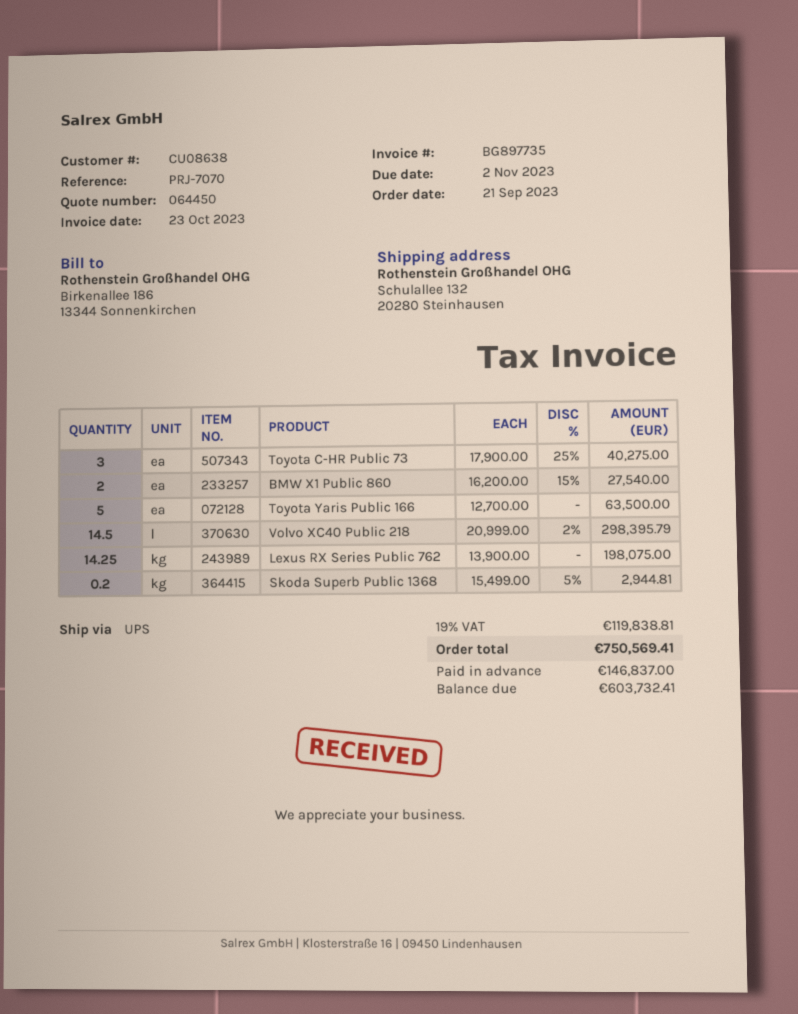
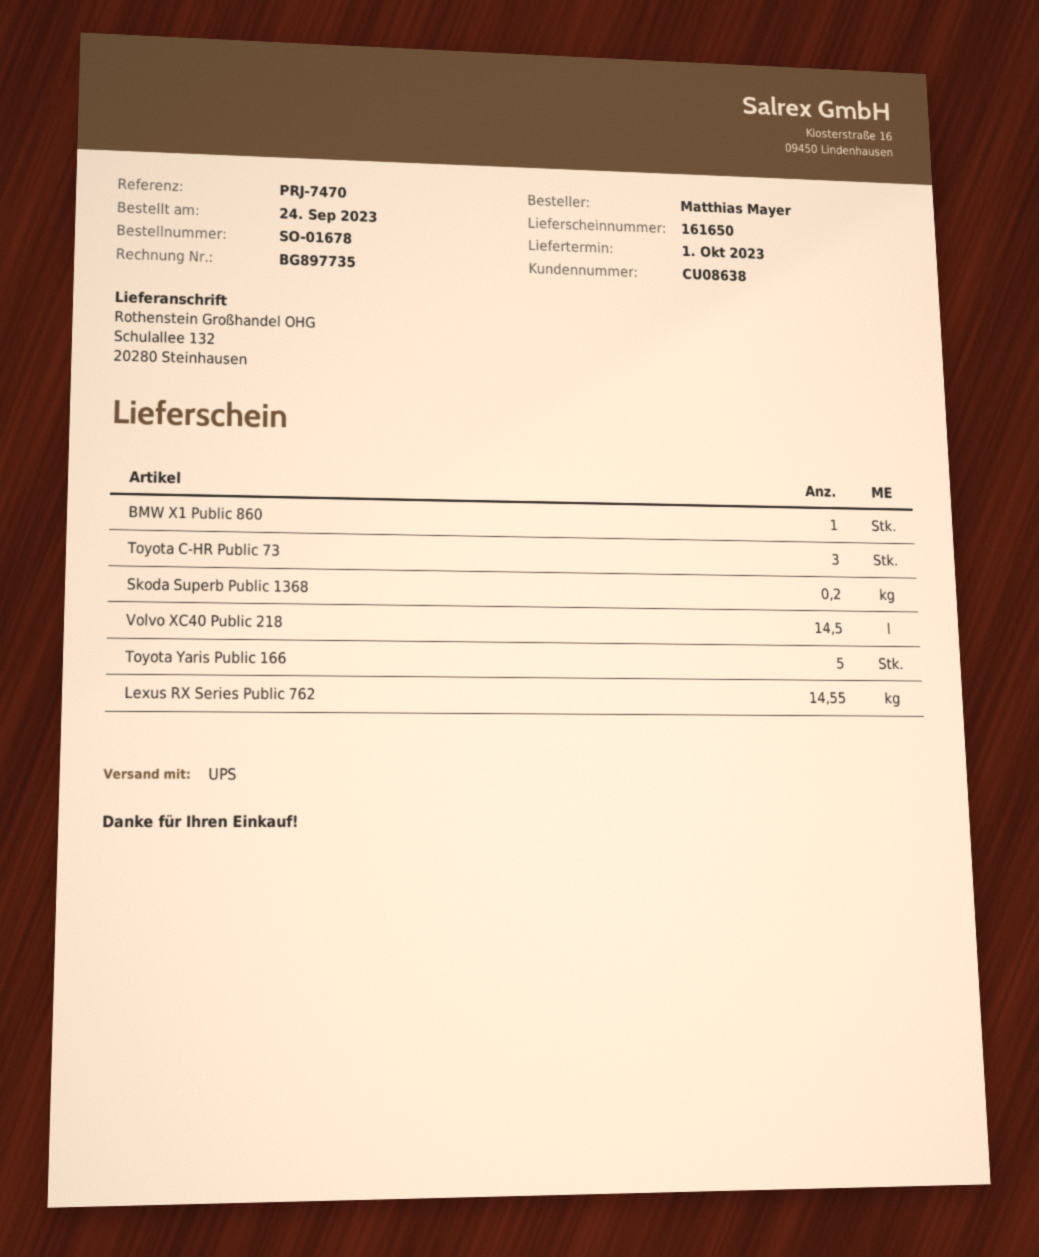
order date: 2023-09-21 -> 2023-09-24
reference: PRJ-7070 -> PRJ-7470
BMW X1 Public 860: 2 -> 1
Lexus RX Series Public 762: 14.25 -> 14.55

